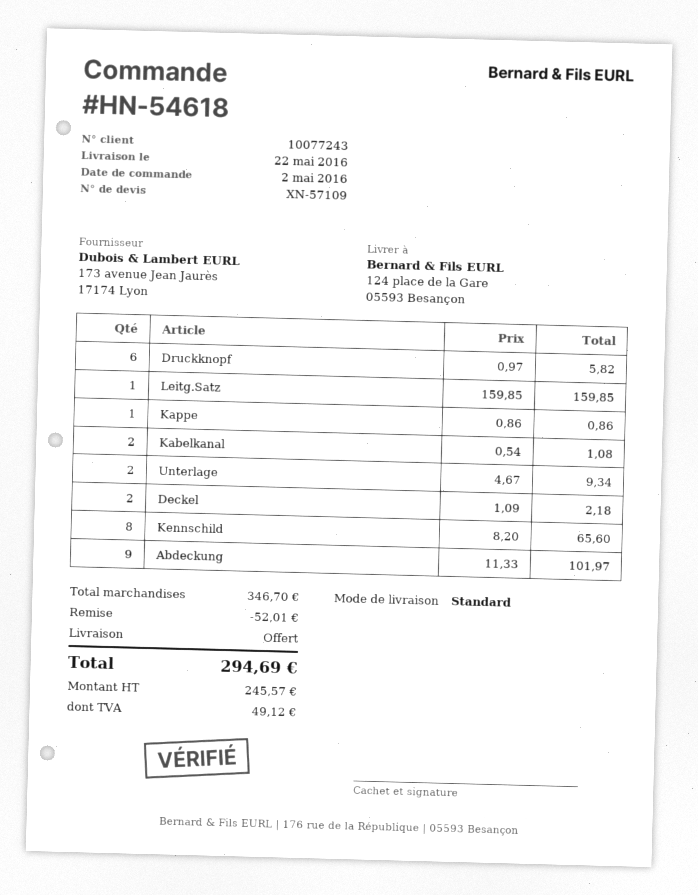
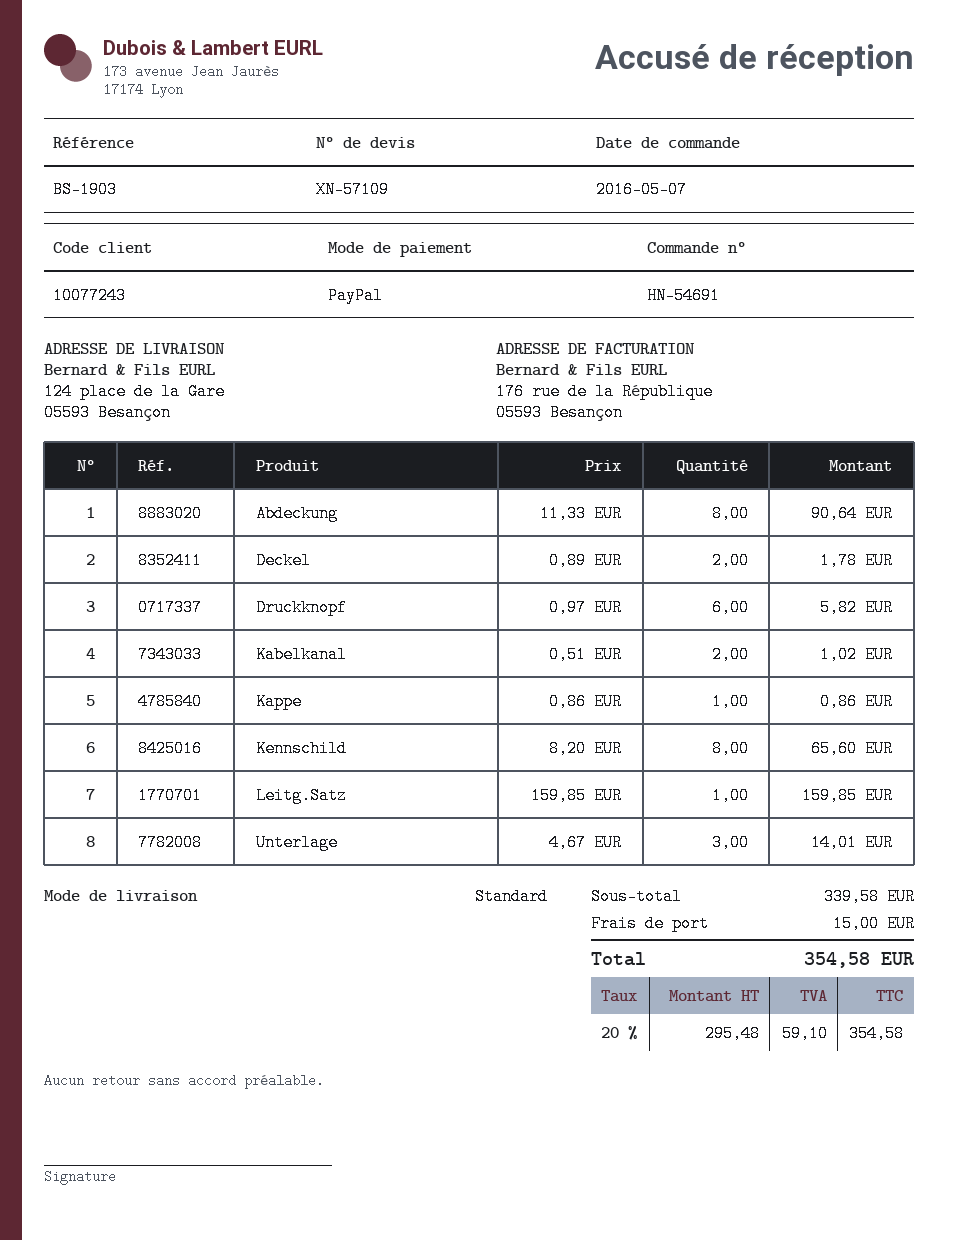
order number: HN-54618 -> HN-54691
order date: 2016-05-02 -> 2016-05-07
Kabelkanal: 2 x 0.54 = 1.08 -> 2 x 0.51 = 1.02
Unterlage: 2 x 4.67 = 9.34 -> 3 x 4.67 = 14.01
Deckel: 2 x 1.09 = 2.18 -> 2 x 0.89 = 1.78
Abdeckung: 9 x 11.33 = 101.97 -> 8 x 11.33 = 90.64
subtotal: 346.70 -> 339.58
discount: 52.01 -> none
shipping: 0.00 -> 15.00
net: 245.57 -> 295.48
tax: 49.12 -> 59.10
total: 294.69 -> 354.58

